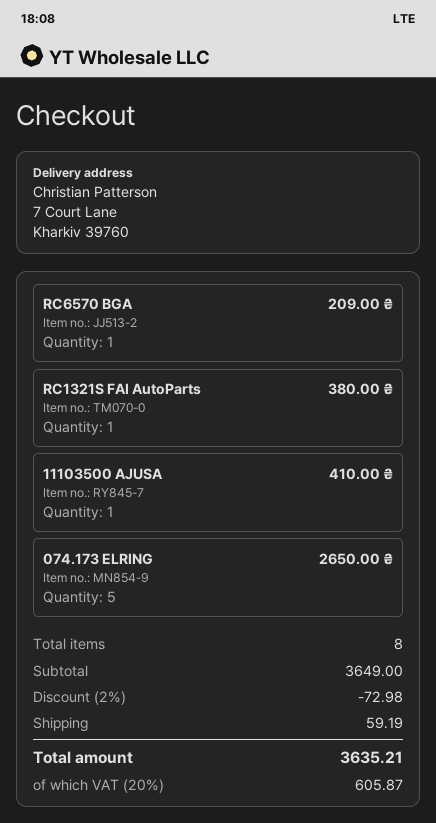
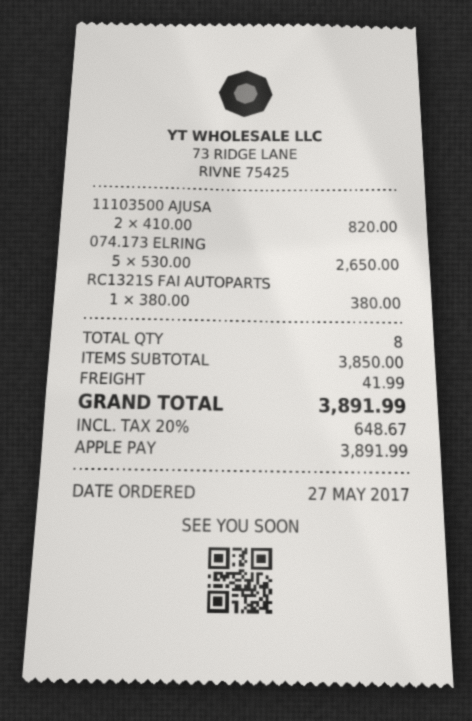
RC6570 BGA: 1 for 209.00 -> none
11103500 AJUSA: 1 for 410.00 -> 2 for 820.00
subtotal: 3649.00 -> 3850.00
discount: 2% = 72.98 -> none
shipping: 59.19 -> 41.99
tax: 20% = 605.87 -> 20% = 648.67
total: 3635.21 -> 3891.99

